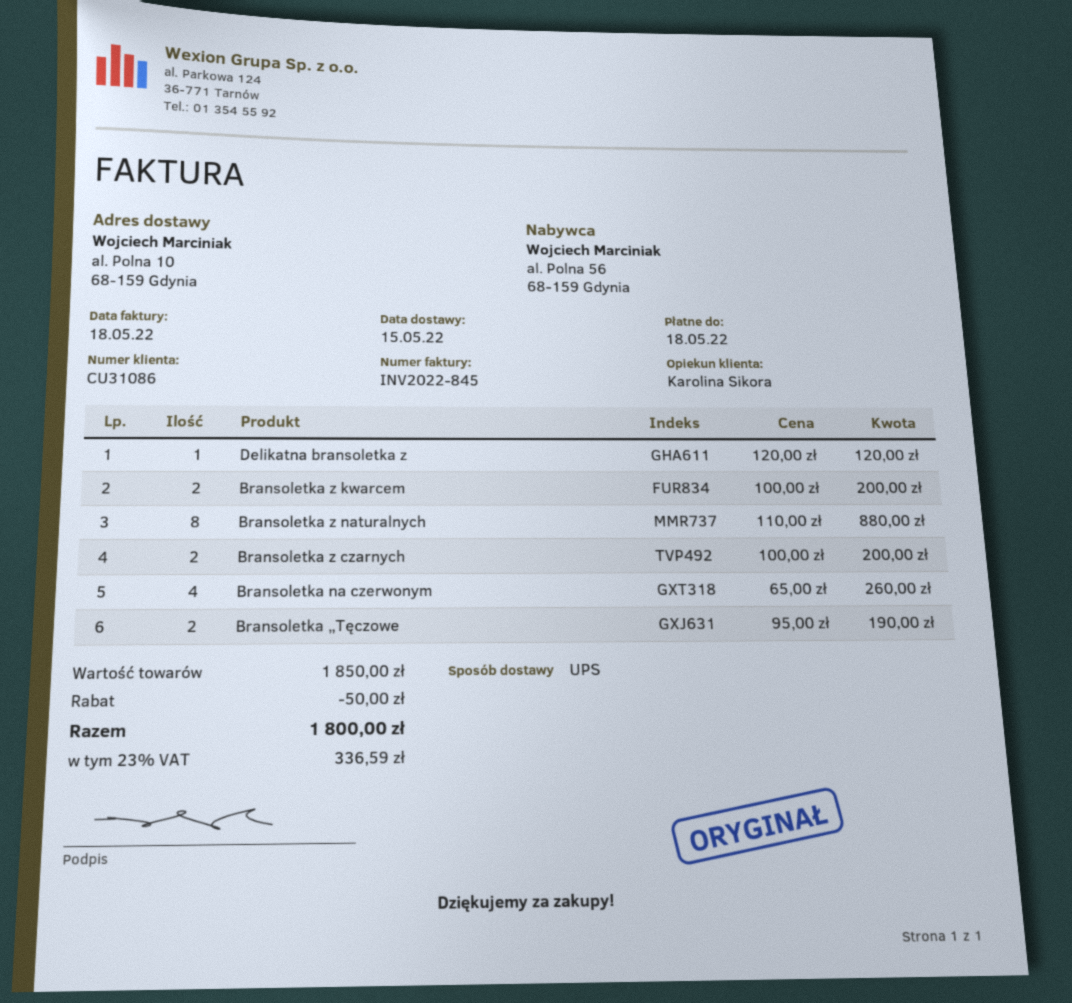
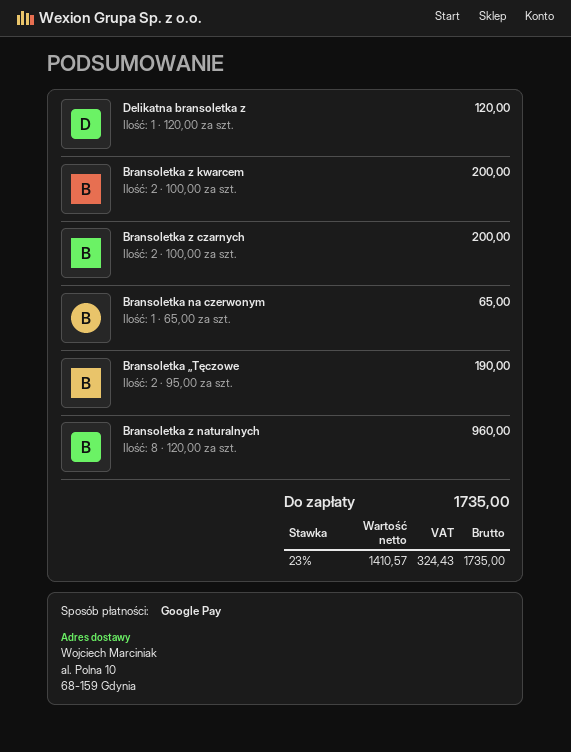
Bransoletka z naturalnych: 8 x 110.00 = 880.00 -> 8 x 120.00 = 960.00
Bransoletka na czerwonym: 4 x 65.00 = 260.00 -> 1 x 65.00 = 65.00
discount: 50.00 -> none
tax: 23% = 336.59 -> 23% = 324.43
total: 1800.00 -> 1735.00

